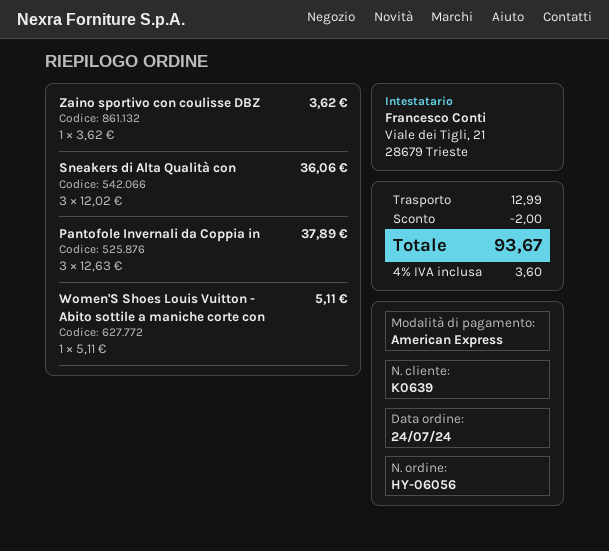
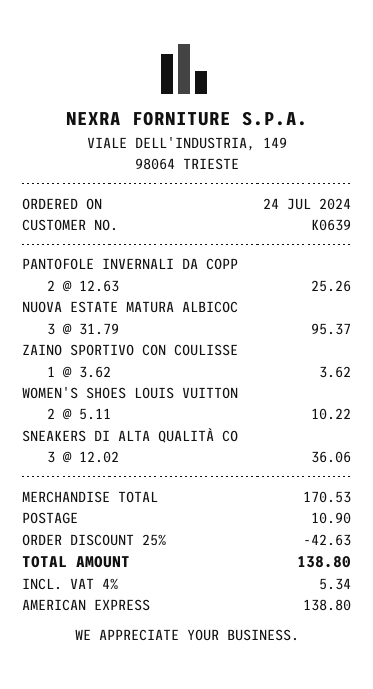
Pantofole Invernali da Coppia in: 3 x 12.63 = 37.89 -> 2 x 12.63 = 25.26
Women'S Shoes Louis Vuitton - Abito sottile a maniche corte con: 1 x 5.11 = 5.11 -> 2 x 5.11 = 10.22
NUOVA ESTATE MATURA ALBICOC: none -> 3 x 31.79 = 95.37
discount: 2.00 -> 42.63
shipping: 12.99 -> 10.90
tax: 4% = 3.60 -> 4% = 5.34
total: 93.67 -> 138.80

